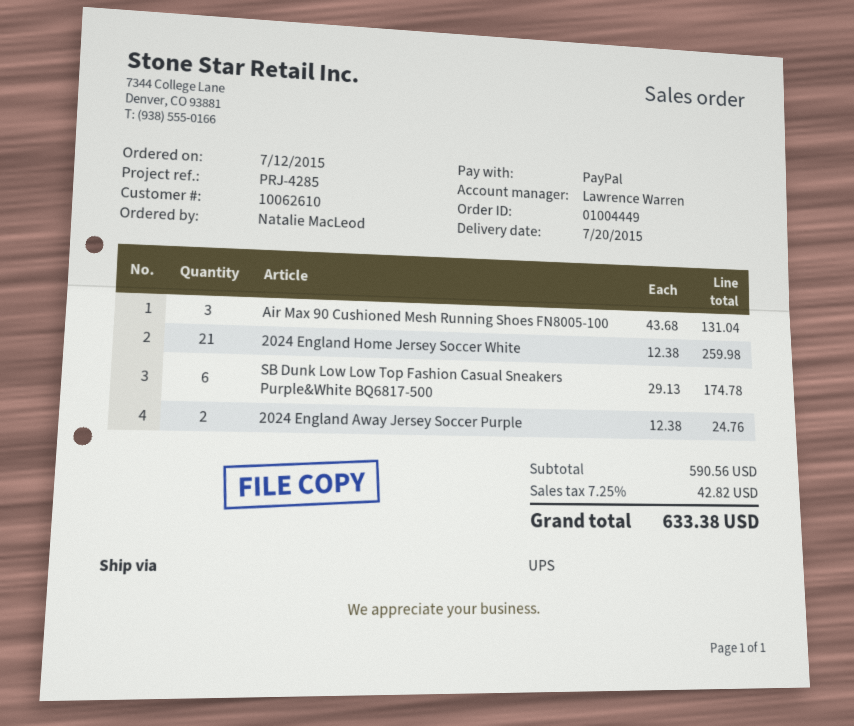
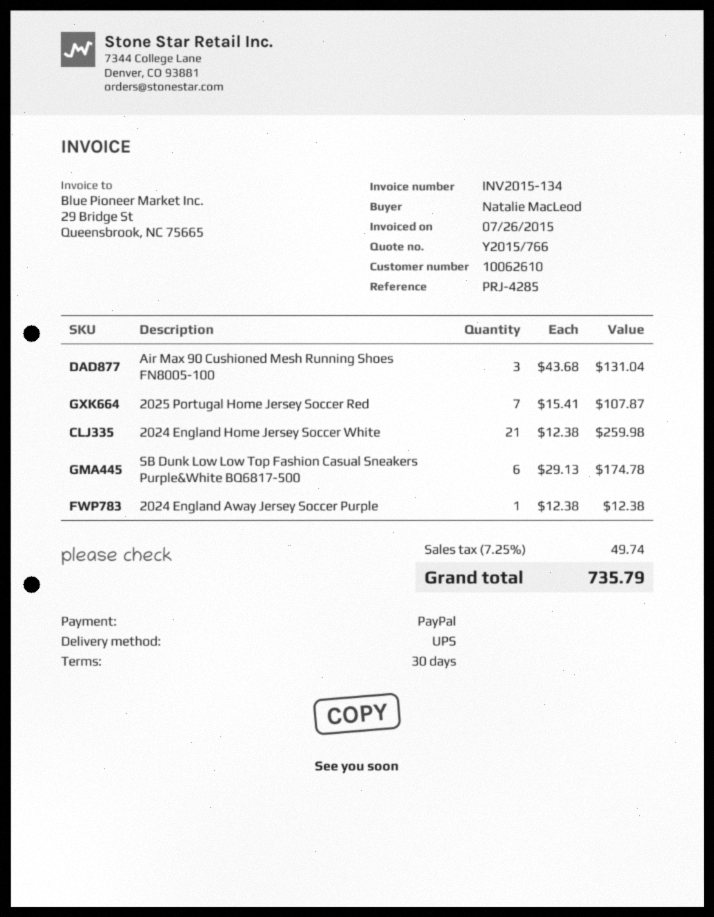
2024 England Away Jersey Soccer Purple: 2 x 12.38 = 24.76 -> 1 x 12.38 = 12.38
2025 Portugal Home Jersey Soccer Red: none -> 7 x 15.41 = 107.87
tax: 7.25% = 42.82 -> 7.25% = 49.74
total: 633.38 -> 735.79

